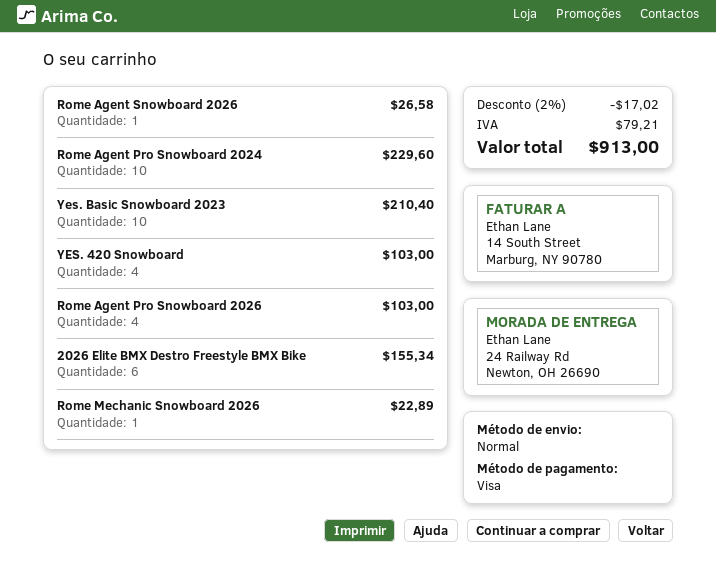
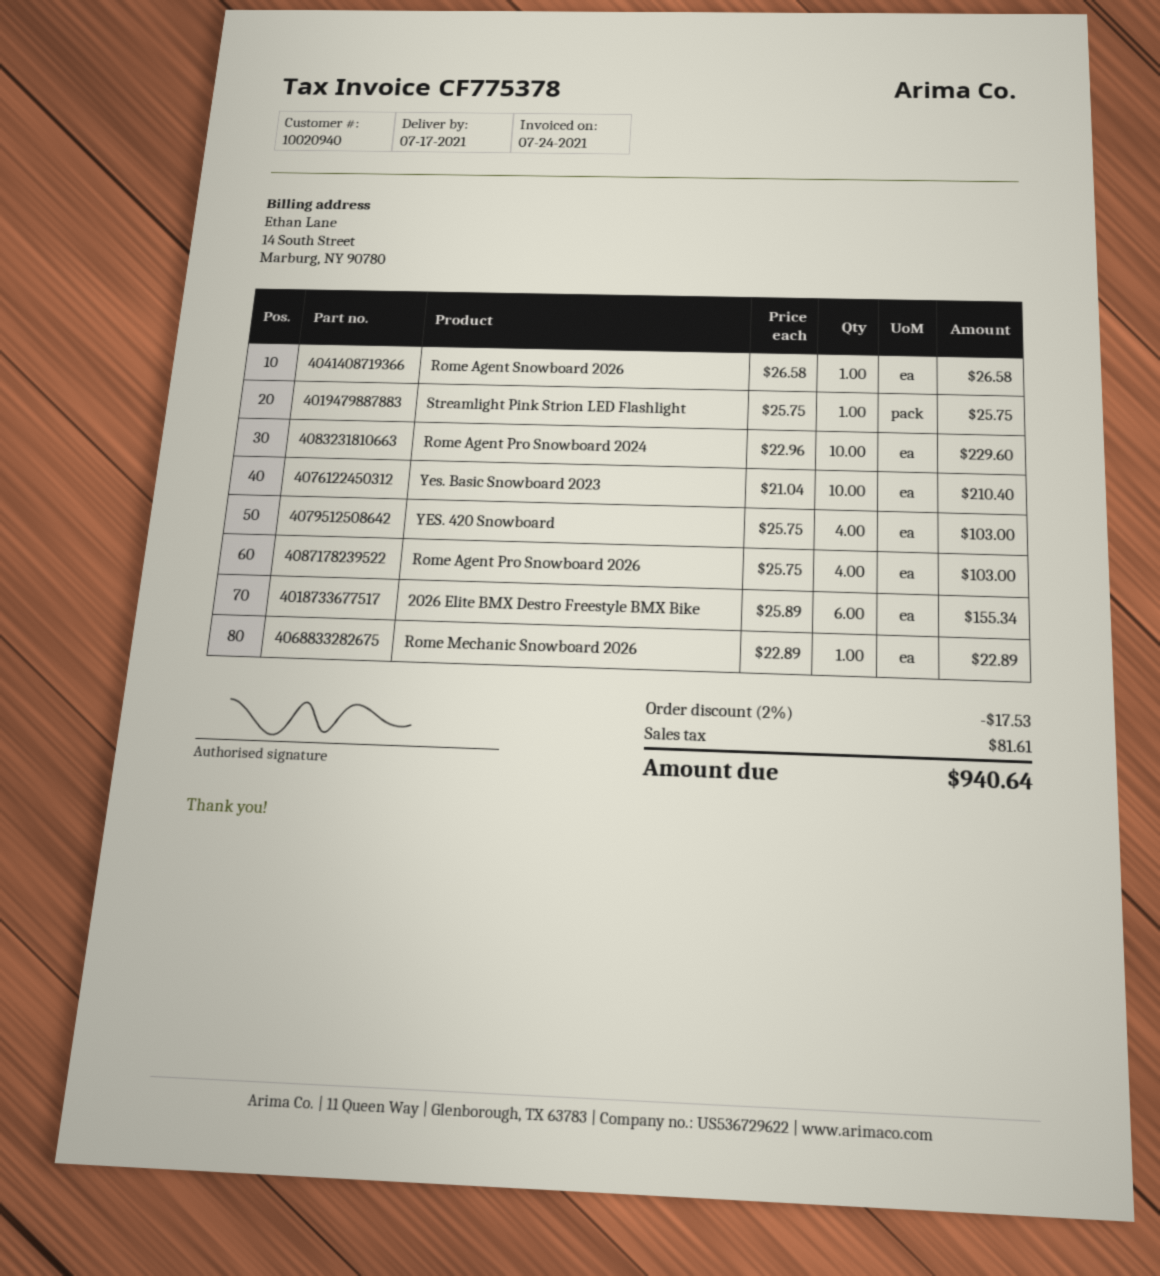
Streamlight Pink Strion LED Flashlight: none -> 1 for 25.75
discount: 2% = 17.02 -> 2% = 17.53
tax: 79.21 -> 81.61
total: 913.00 -> 940.64

